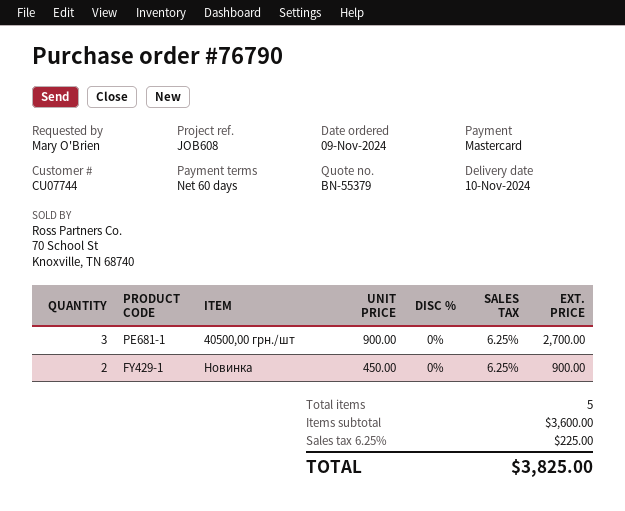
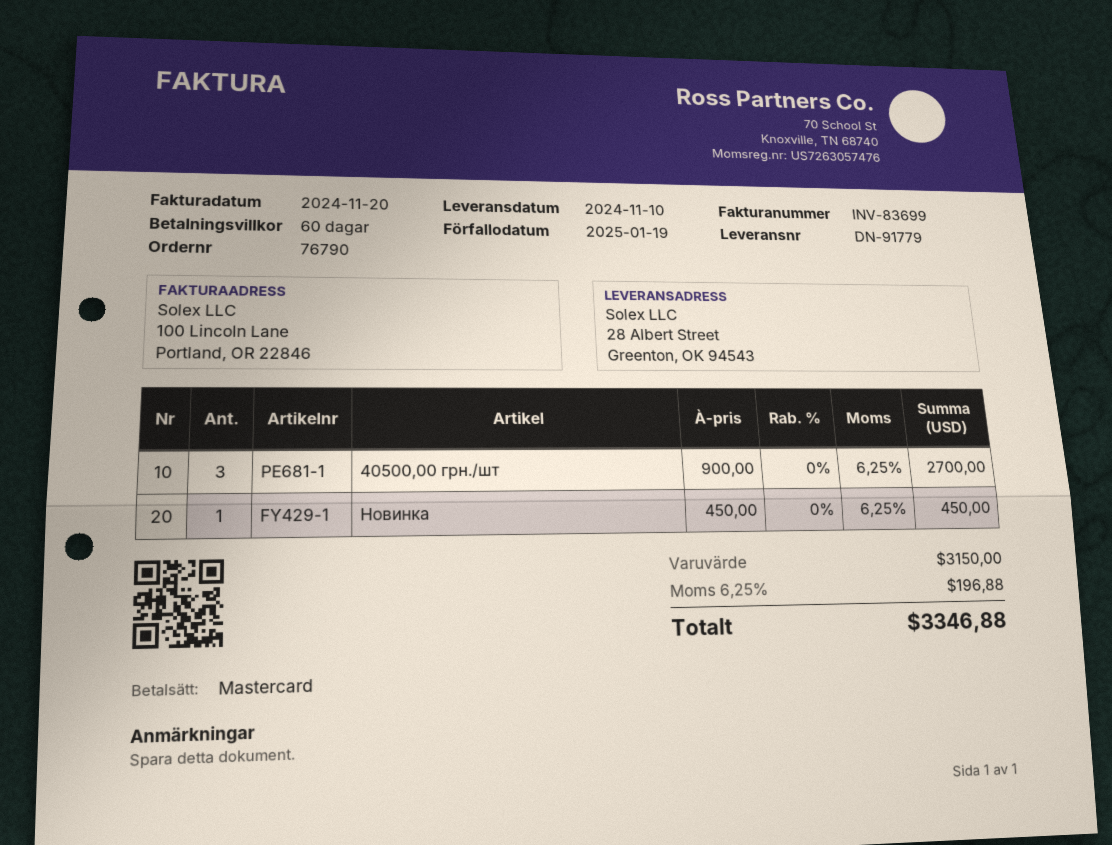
Новинка: 2 x 450.00 = 900.00 -> 1 x 450.00 = 450.00
subtotal: 3600.00 -> 3150.00
tax: 6.25% = 225.00 -> 6.25% = 196.88
total: 3825.00 -> 3346.88

